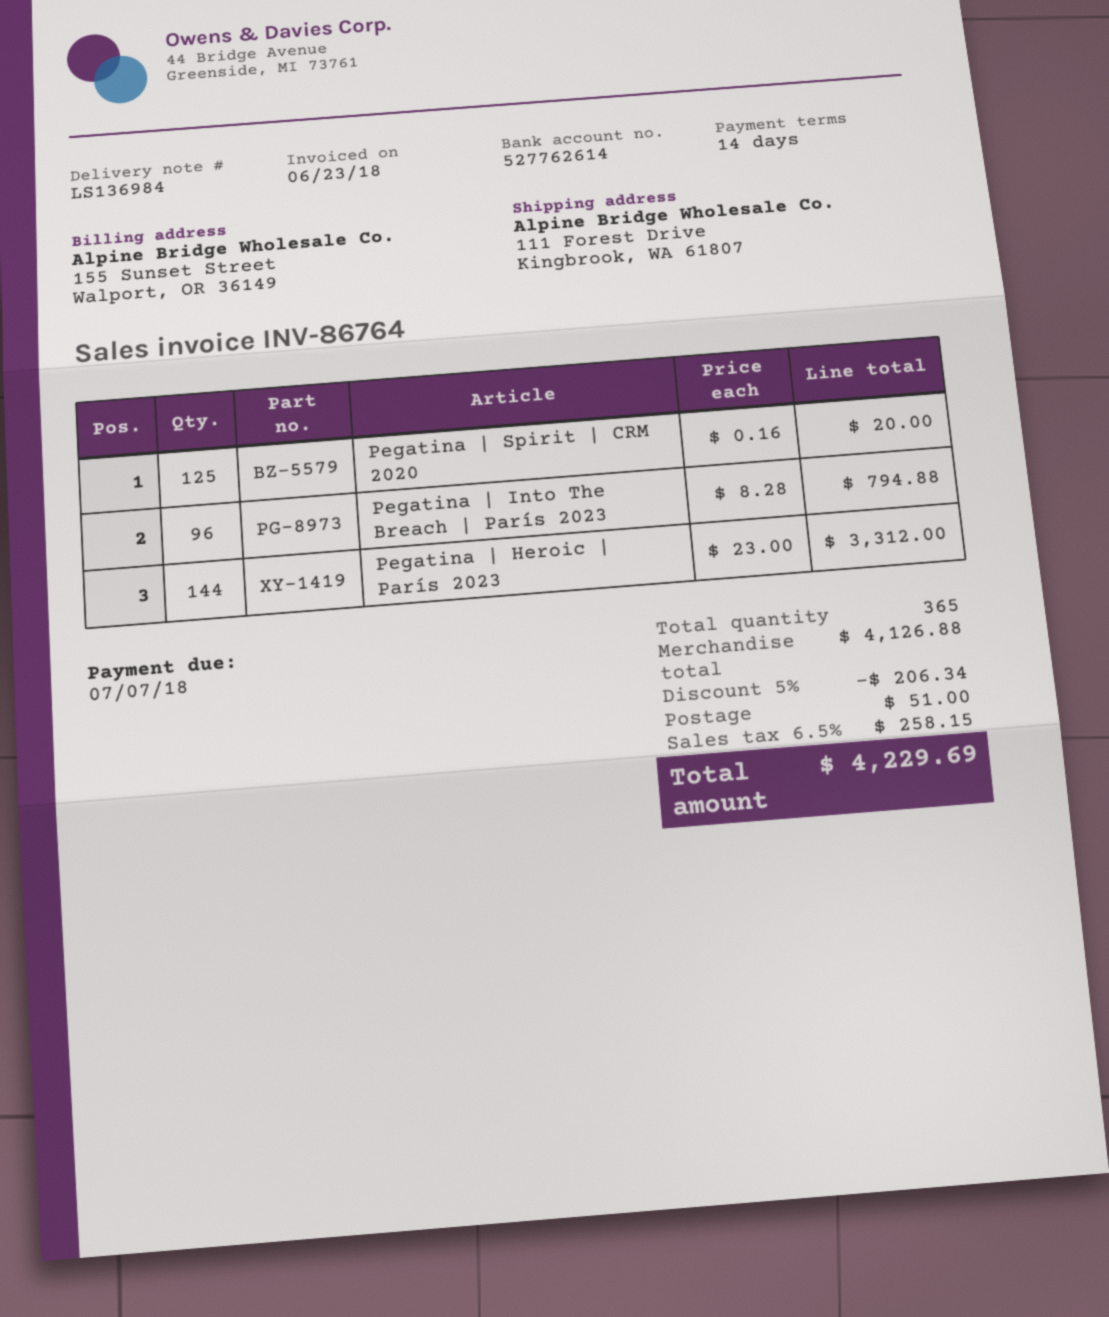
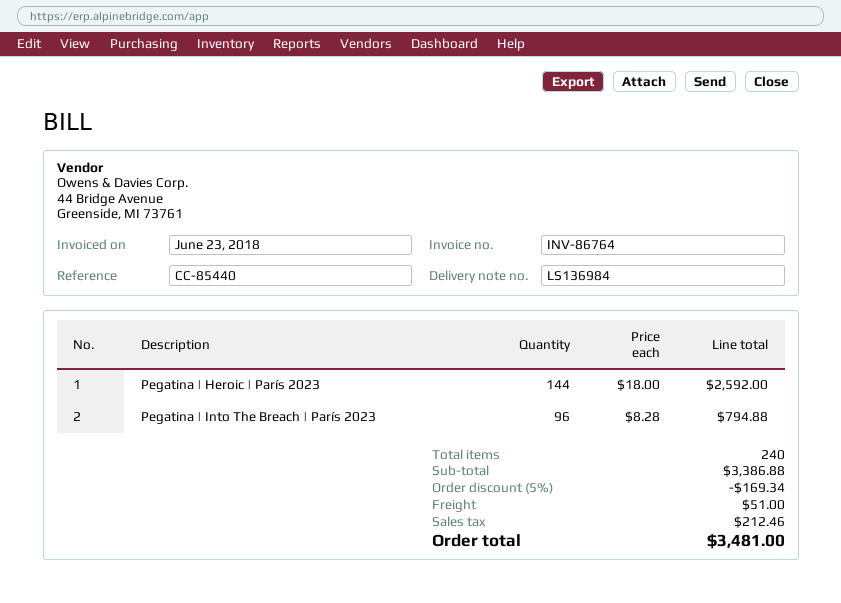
Pegatina | Spirit | CRM 2020: 125 x 0.16 = 20.00 -> none
Pegatina | Heroic | París 2023: 144 x 23.00 = 3312.00 -> 144 x 18.00 = 2592.00
total quantity: 365 -> 240
subtotal: 4126.88 -> 3386.88
discount: 5% = 206.34 -> 5% = 169.34
tax: 258.15 -> 212.46
total: 4229.69 -> 3481.00

